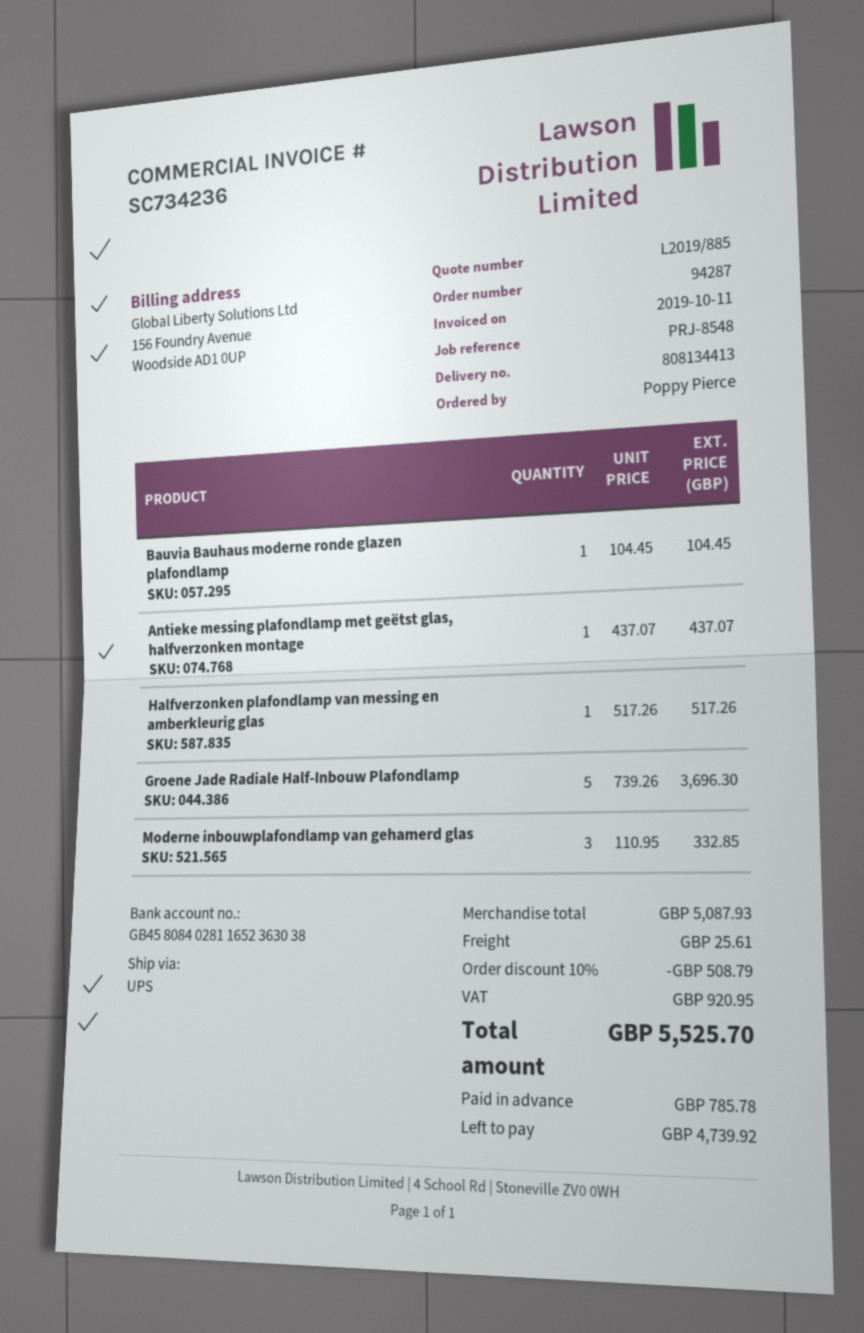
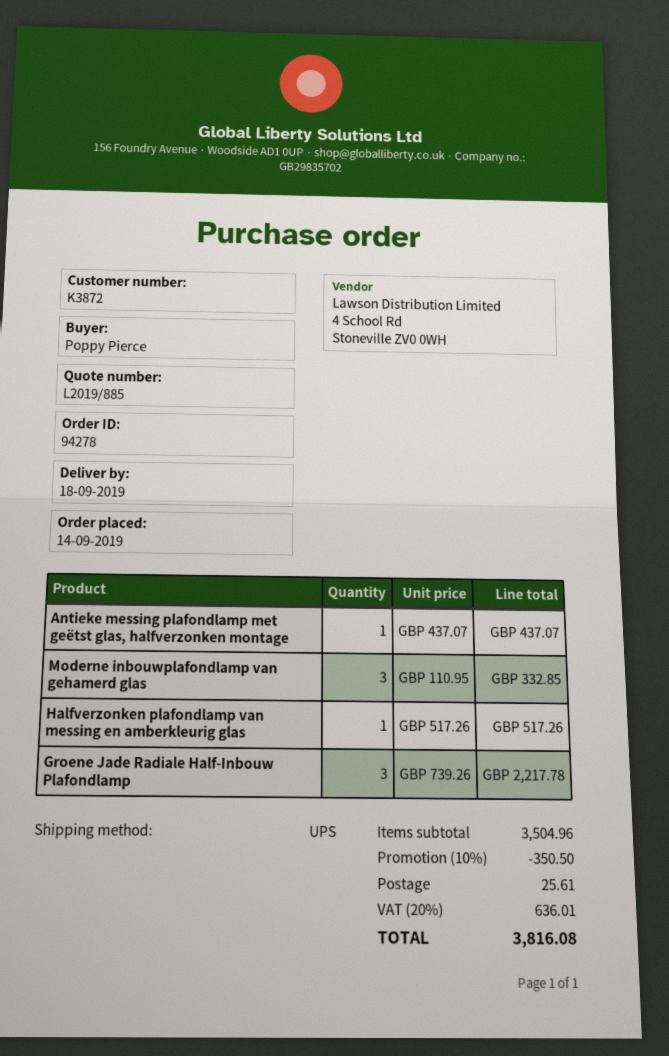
order number: 94287 -> 94278
Bauvia Bauhaus moderne ronde glazen plafondlamp: 1 x 104.45 = 104.45 -> none
Groene Jade Radiale Half-Inbouw Plafondlamp: 5 x 739.26 = 3696.30 -> 3 x 739.26 = 2217.78
subtotal: 5087.93 -> 3504.96
discount: 10% = 508.79 -> 10% = 350.50
tax: 920.95 -> 636.01
total: 5525.70 -> 3816.08

